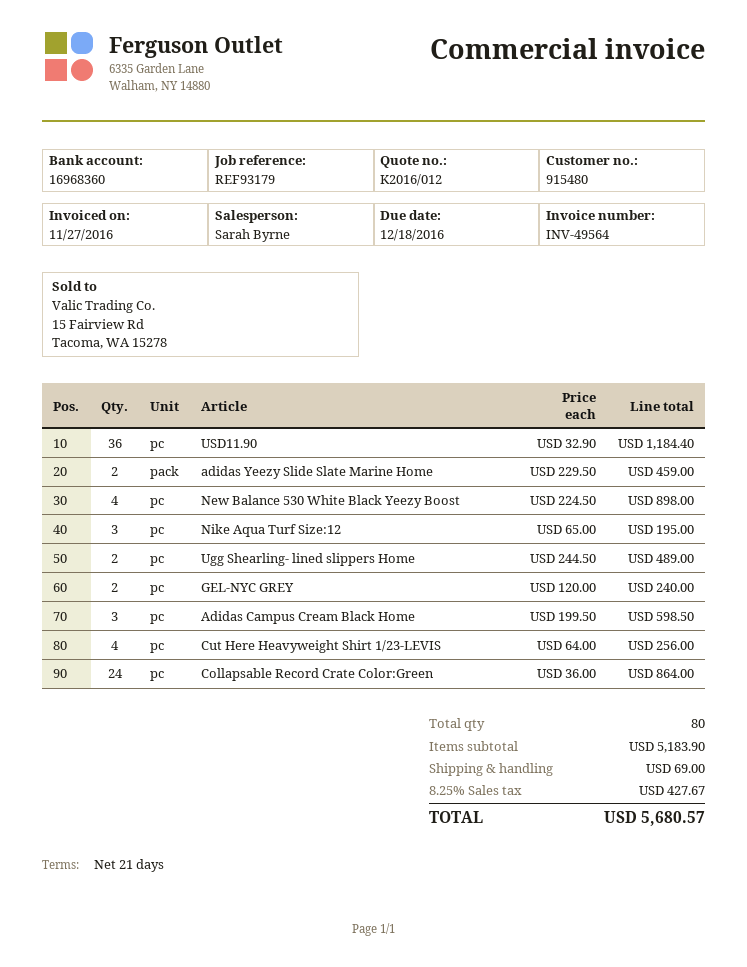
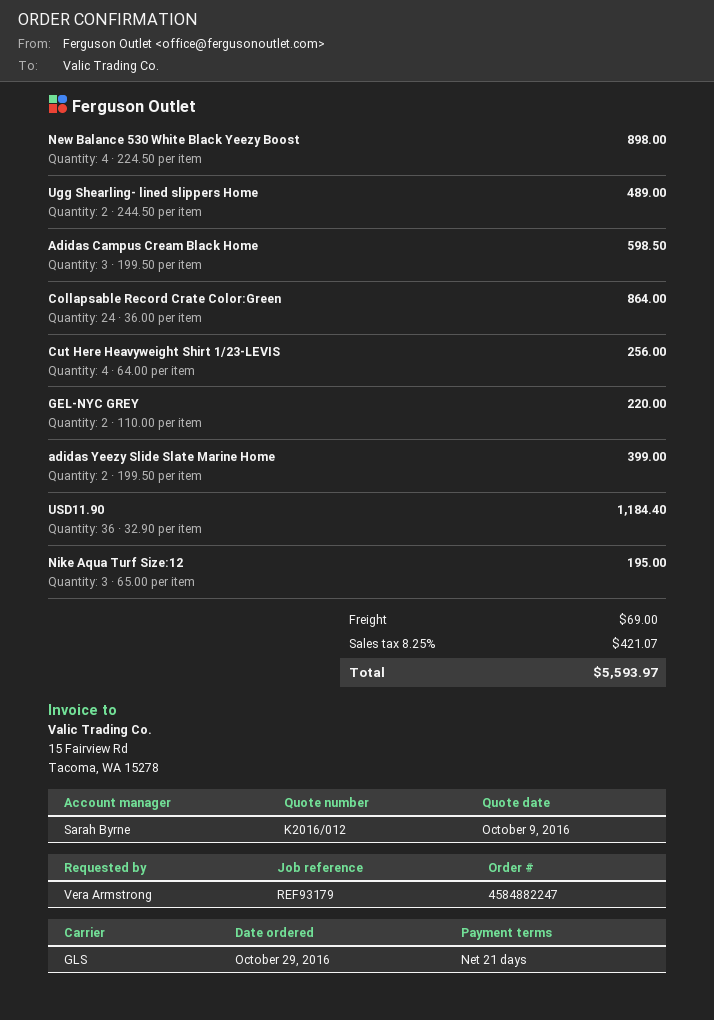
adidas Yeezy Slide Slate Marine Home: 2 x 229.50 = 459.00 -> 2 x 199.50 = 399.00
GEL-NYC GREY: 2 x 120.00 = 240.00 -> 2 x 110.00 = 220.00
tax: 8.25% = 427.67 -> 8.25% = 421.07
total: 5680.57 -> 5593.97

